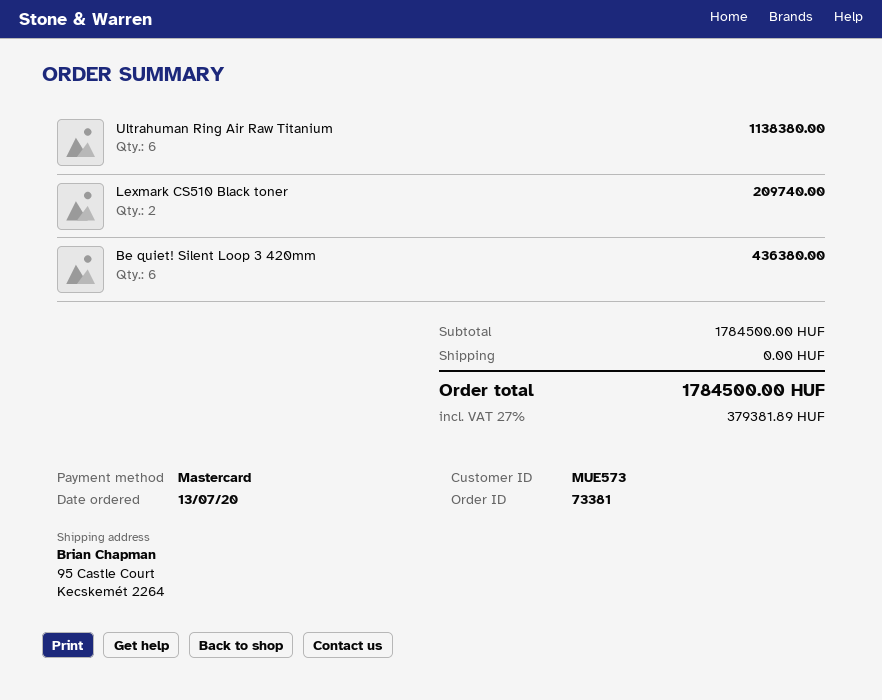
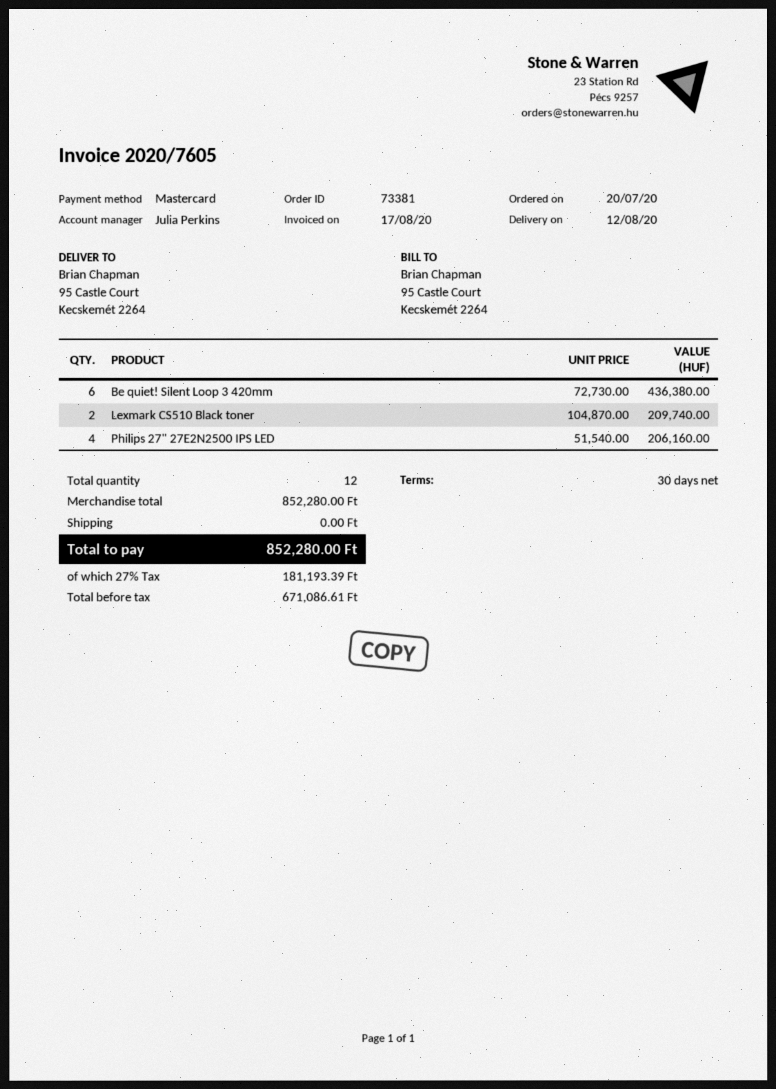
order date: 2020-07-13 -> 2020-07-20
Ultrahuman Ring Air Raw Titanium: 6 for 1138380.00 -> none
Philips 27" 27E2N2500 IPS LED: none -> 4 for 206160.00
subtotal: 1784500.00 -> 852280.00
tax: 27% = 379381.89 -> 27% = 181193.39
total: 1784500.00 -> 852280.00

